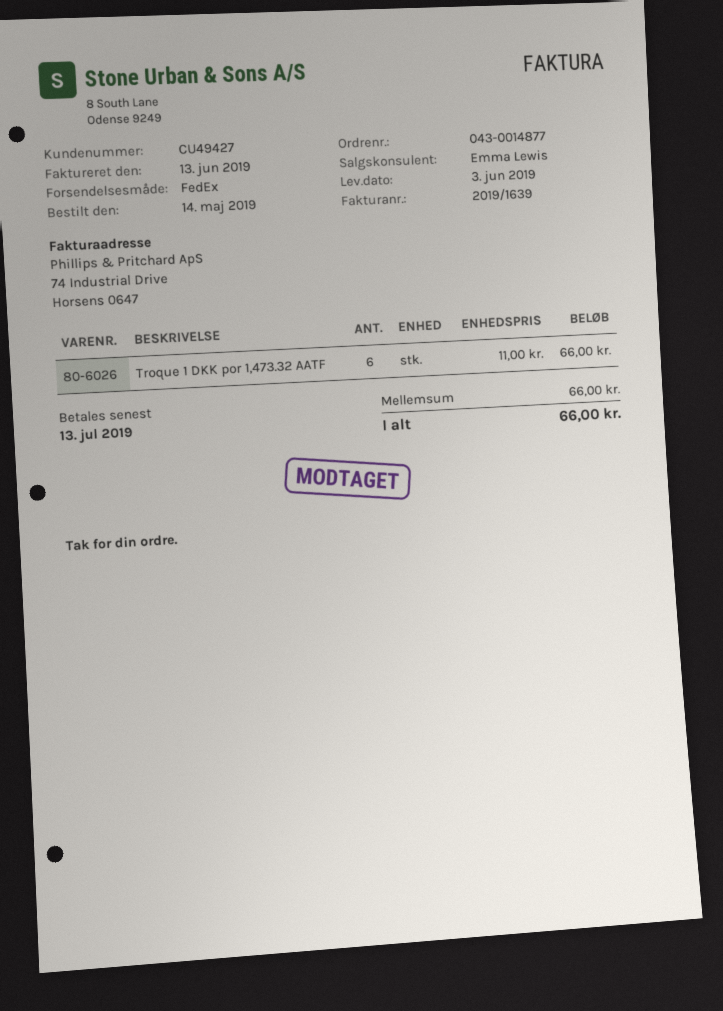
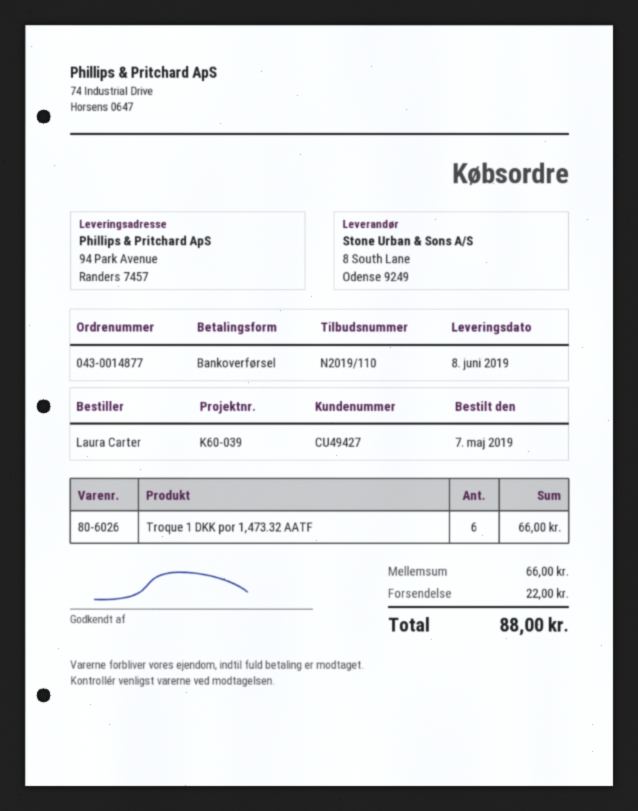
order date: 2019-05-14 -> 2019-05-07
delivery date: 2019-06-03 -> 2019-06-08
shipping: none -> 22.00
total: 66.00 -> 88.00

